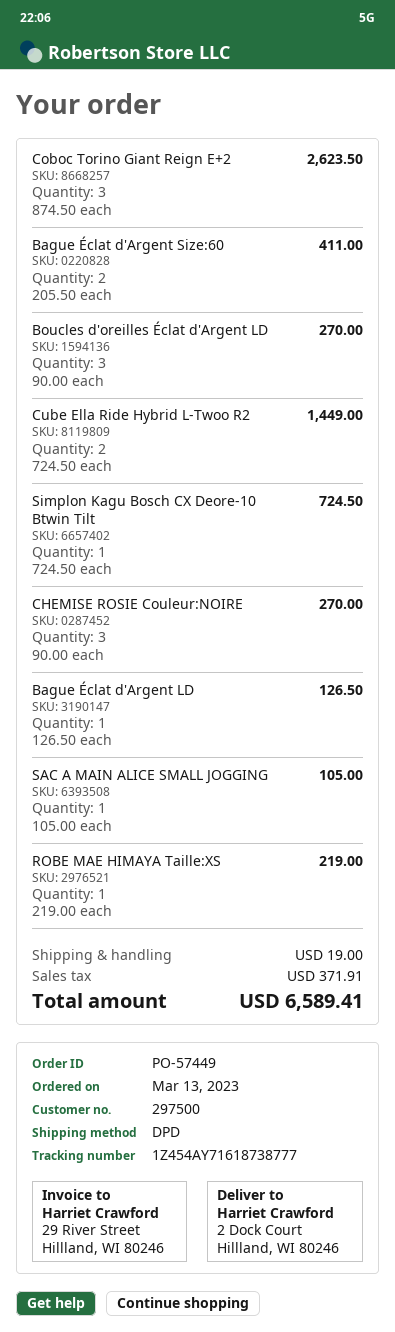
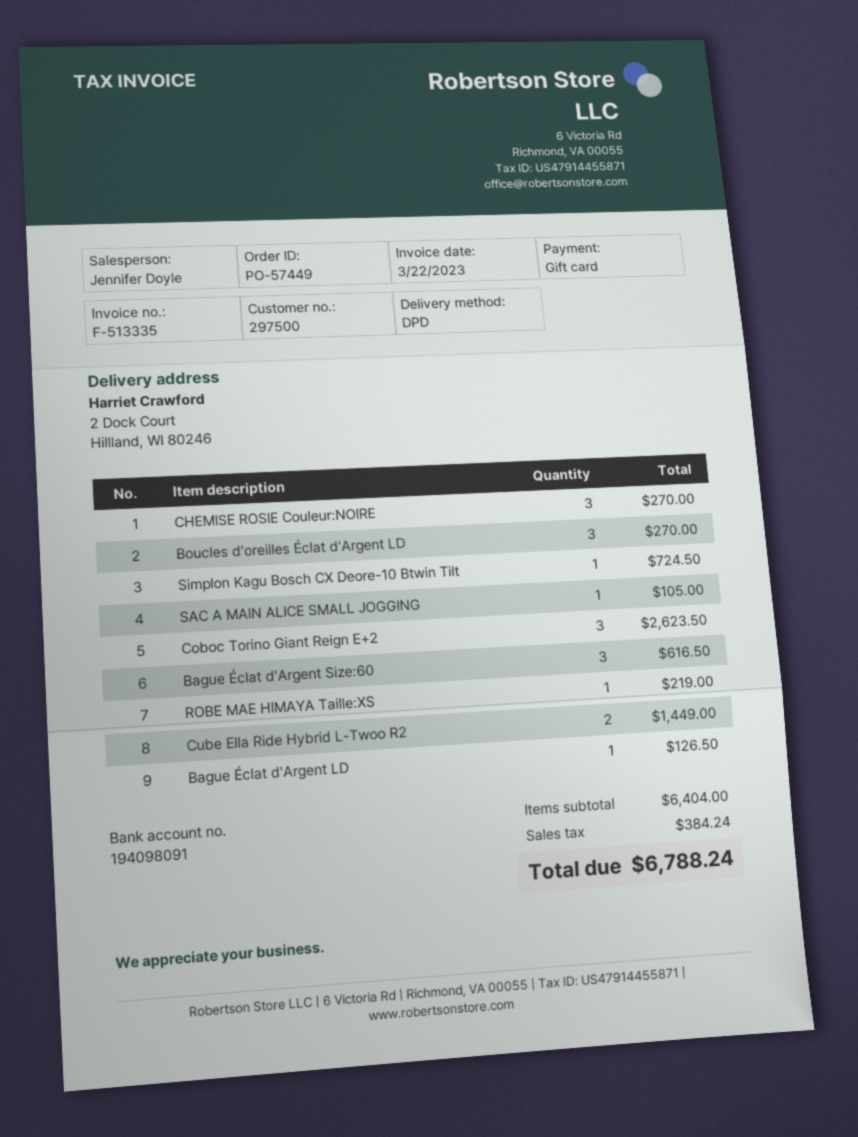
Bague Éclat d'Argent Size:60: 2 for 411.00 -> 3 for 616.50
shipping: 19.00 -> none
tax: 371.91 -> 384.24
total: 6589.41 -> 6788.24

